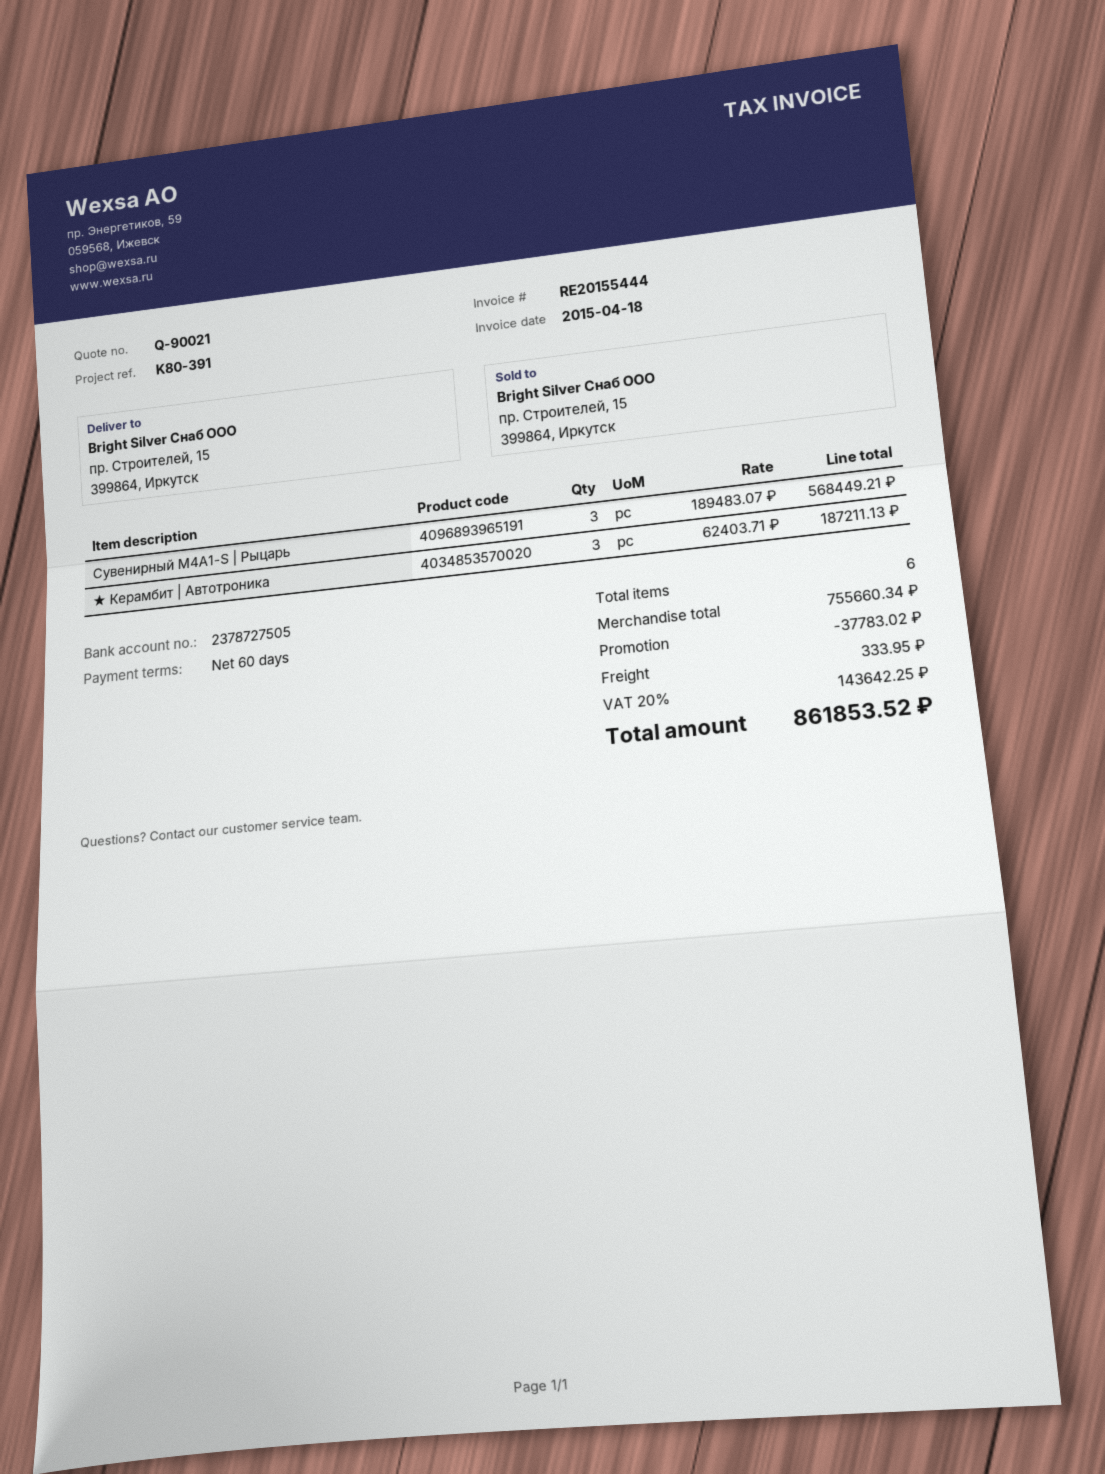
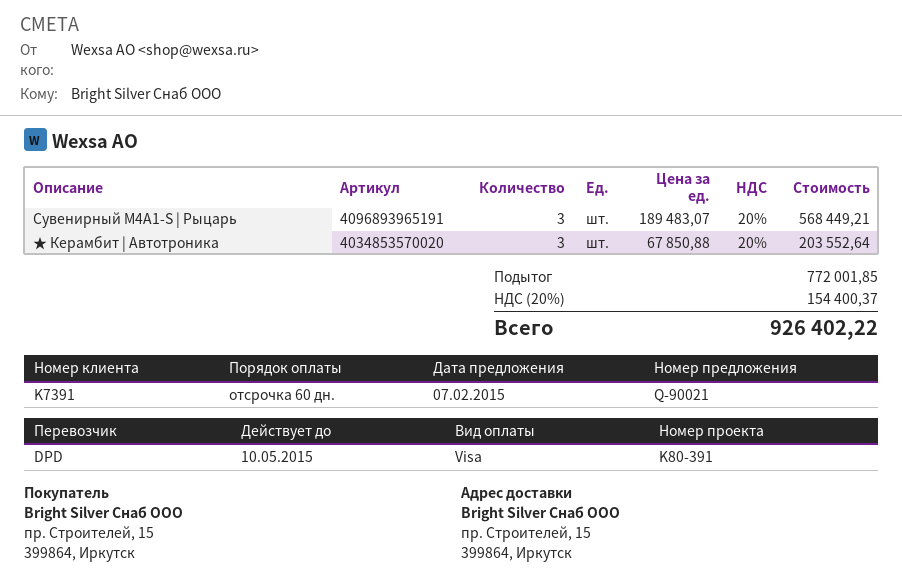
★ Керамбит | Автотроника: 3 x 62403.71 = 187211.13 -> 3 x 67850.88 = 203552.64
subtotal: 755660.34 -> 772001.85
discount: 37783.02 -> none
shipping: 333.95 -> none
tax: 20% = 143642.25 -> 20% = 154400.37
total: 861853.52 -> 926402.22

